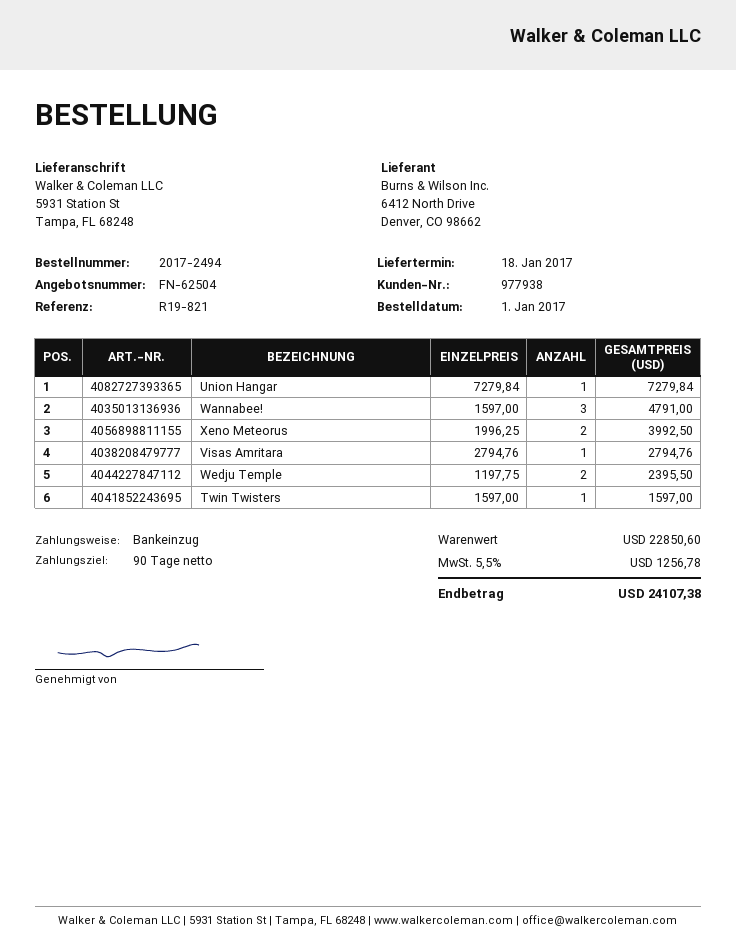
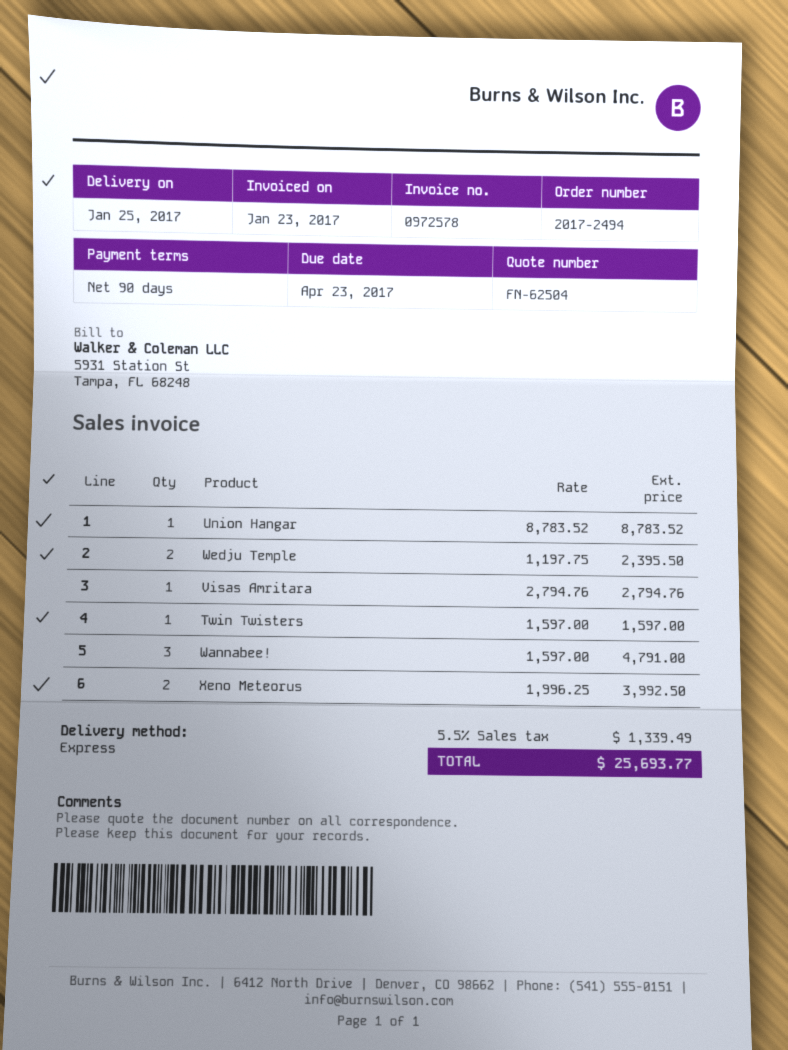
delivery date: 2017-01-18 -> 2017-01-25
Union Hangar: 1 x 7279.84 = 7279.84 -> 1 x 8783.52 = 8783.52
tax: 5.5% = 1256.78 -> 5.5% = 1339.49
total: 24107.38 -> 25693.77

